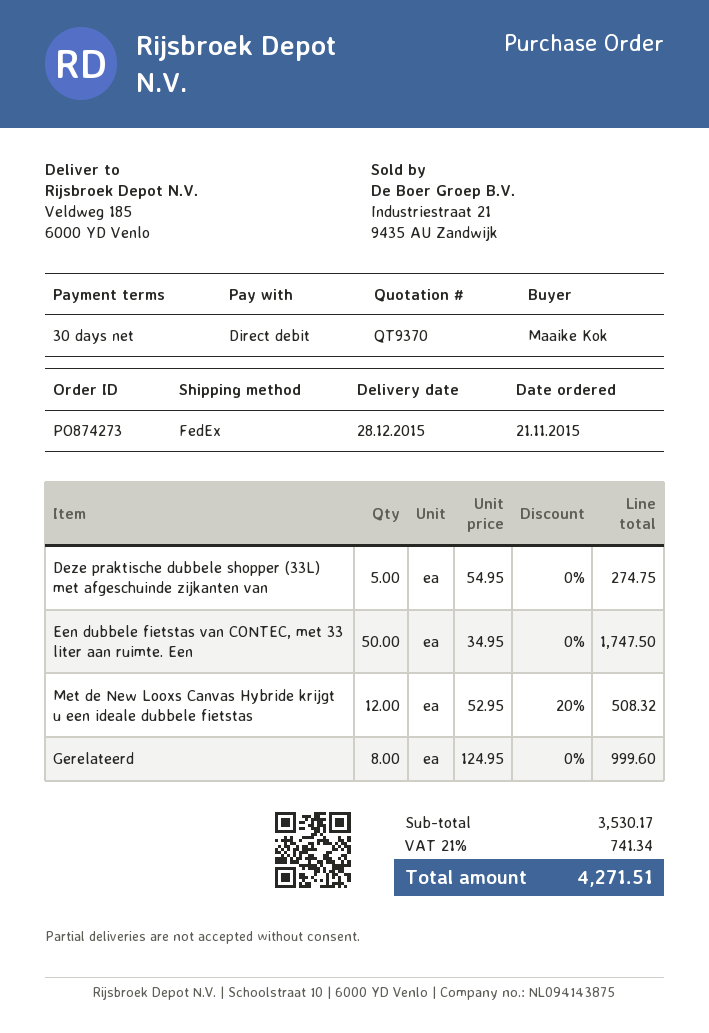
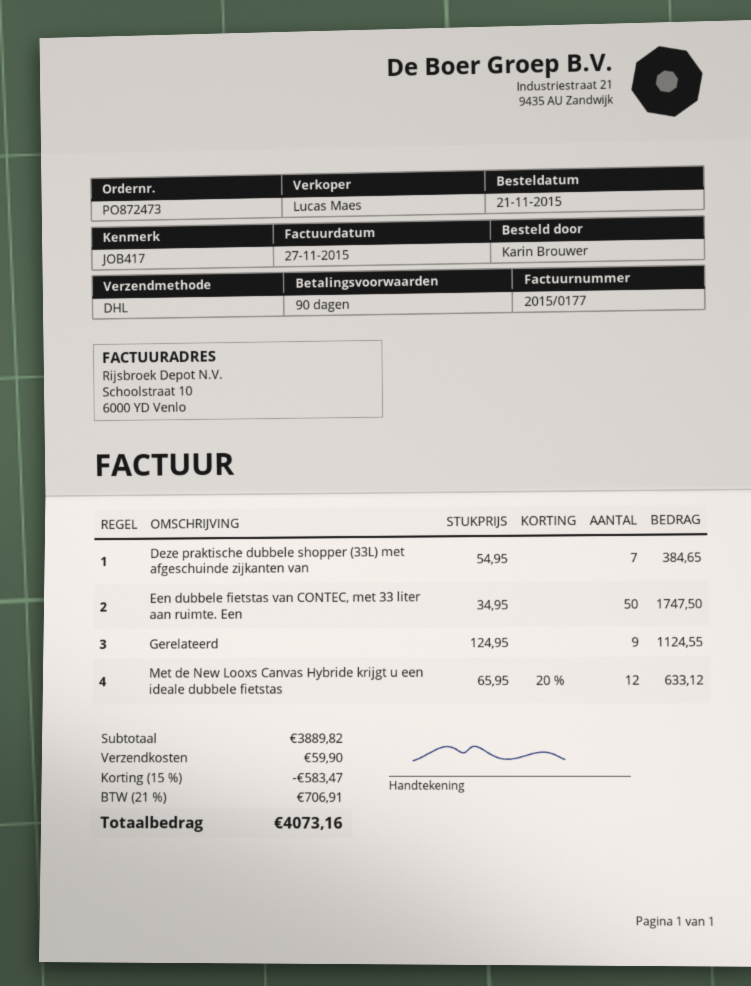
order number: PO874273 -> PO872473
payment terms: 30 days -> 90 days
ordered by: Maaike Kok -> Karin Brouwer
shipping method: FedEx -> DHL
Deze praktische dubbele shopper (33L) met afgeschuinde zijkanten van: 5 x 54.95 = 274.75 -> 7 x 54.95 = 384.65
Met de New Looxs Canvas Hybride krijgt u een ideale dubbele fietstas: 12 x 52.95 - 20% = 508.32 -> 12 x 65.95 - 20% = 633.12
Gerelateerd: 8 x 124.95 = 999.60 -> 9 x 124.95 = 1124.55
subtotal: 3530.17 -> 3889.82
discount: none -> 15% = 583.47
shipping: none -> 59.90
tax: 21% = 741.34 -> 21% = 706.91
total: 4271.51 -> 4073.16

